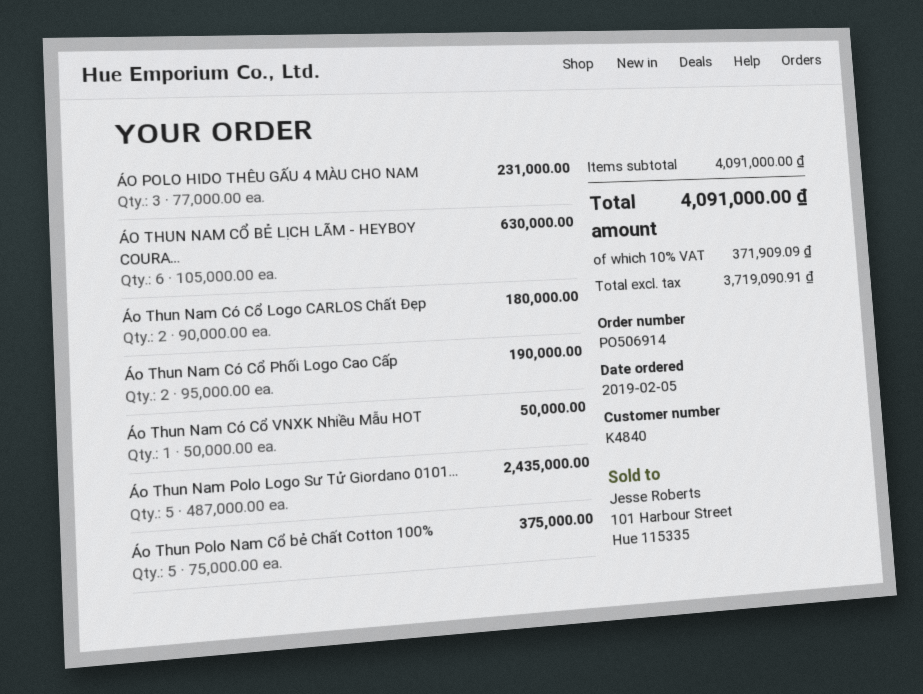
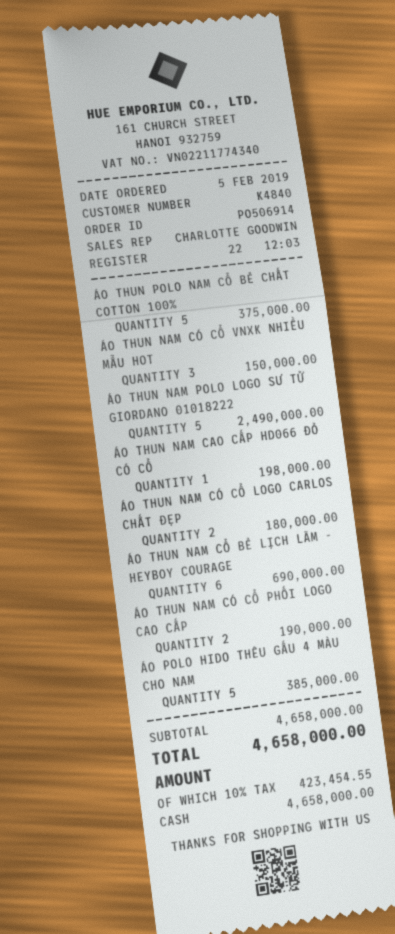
ÁO POLO HIDO THÊU GẤU 4 MÀU CHO NAM: 3 for 231000.00 -> 5 for 385000.00
ÁO THUN NAM CỔ BẺ LỊCH LÃM - HEYBOY COURA...: 6 for 630000.00 -> 6 for 690000.00
Áo Thun Nam Có Cổ VNXK Nhiều Mẫu HOT: 1 for 50000.00 -> 3 for 150000.00
Áo Thun Nam Polo Logo Sư Tử Giordano 0101...: 5 for 2435000.00 -> 5 for 2490000.00
ÁO THUN NAM CAO CẤP HD066 ĐỎ CÓ CỔ: none -> 1 for 198000.00
subtotal: 4091000.00 -> 4658000.00
tax: 10% = 371909.09 -> 10% = 423454.55
total: 4091000.00 -> 4658000.00

